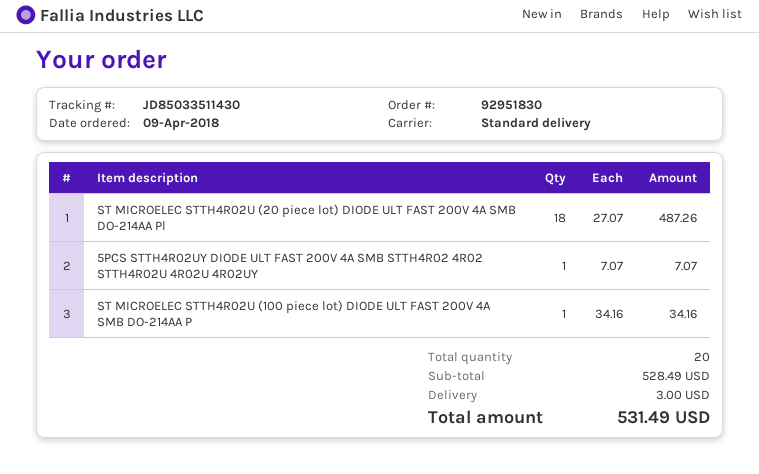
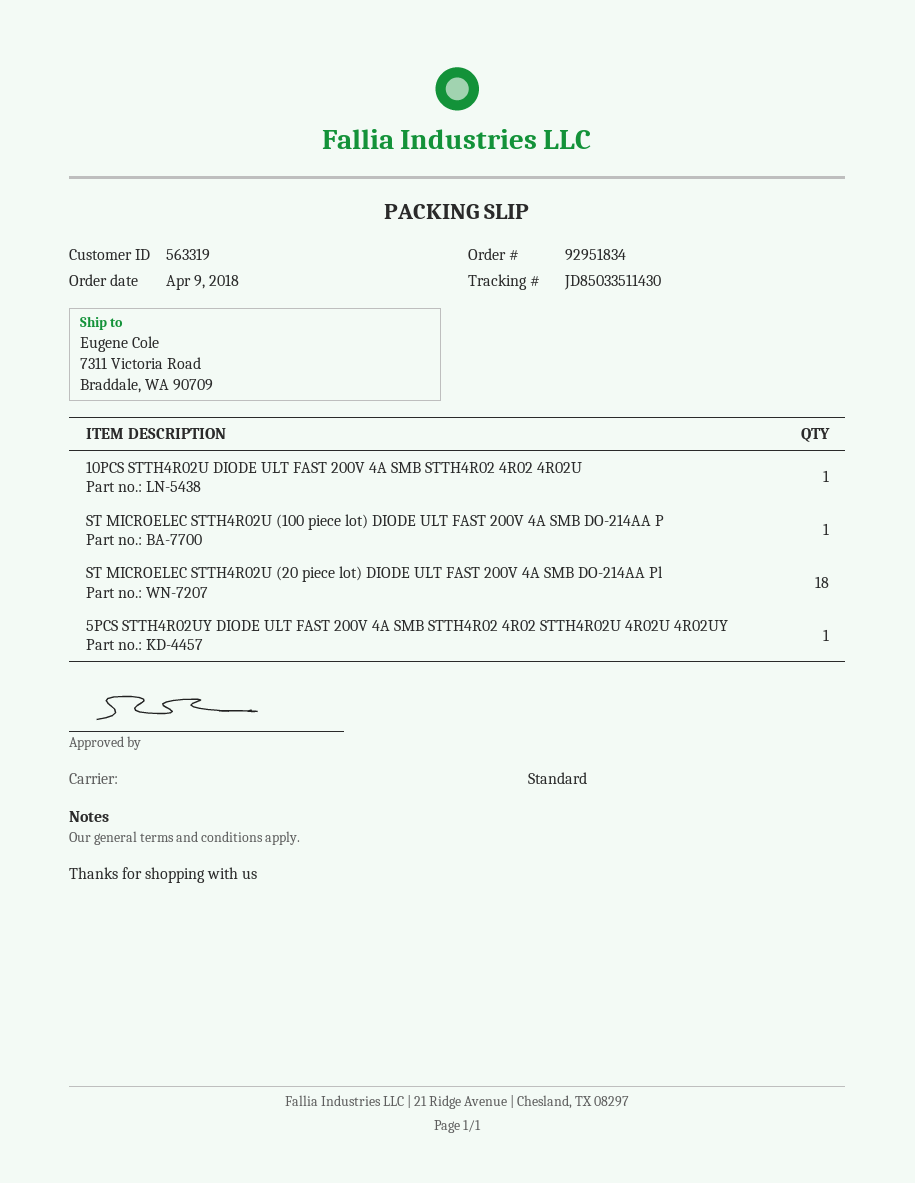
order number: 92951830 -> 92951834
10PCS STTH4R02U DIODE ULT FAST 200V 4A SMB STTH4R02 4R02 4R02U: none -> 1

